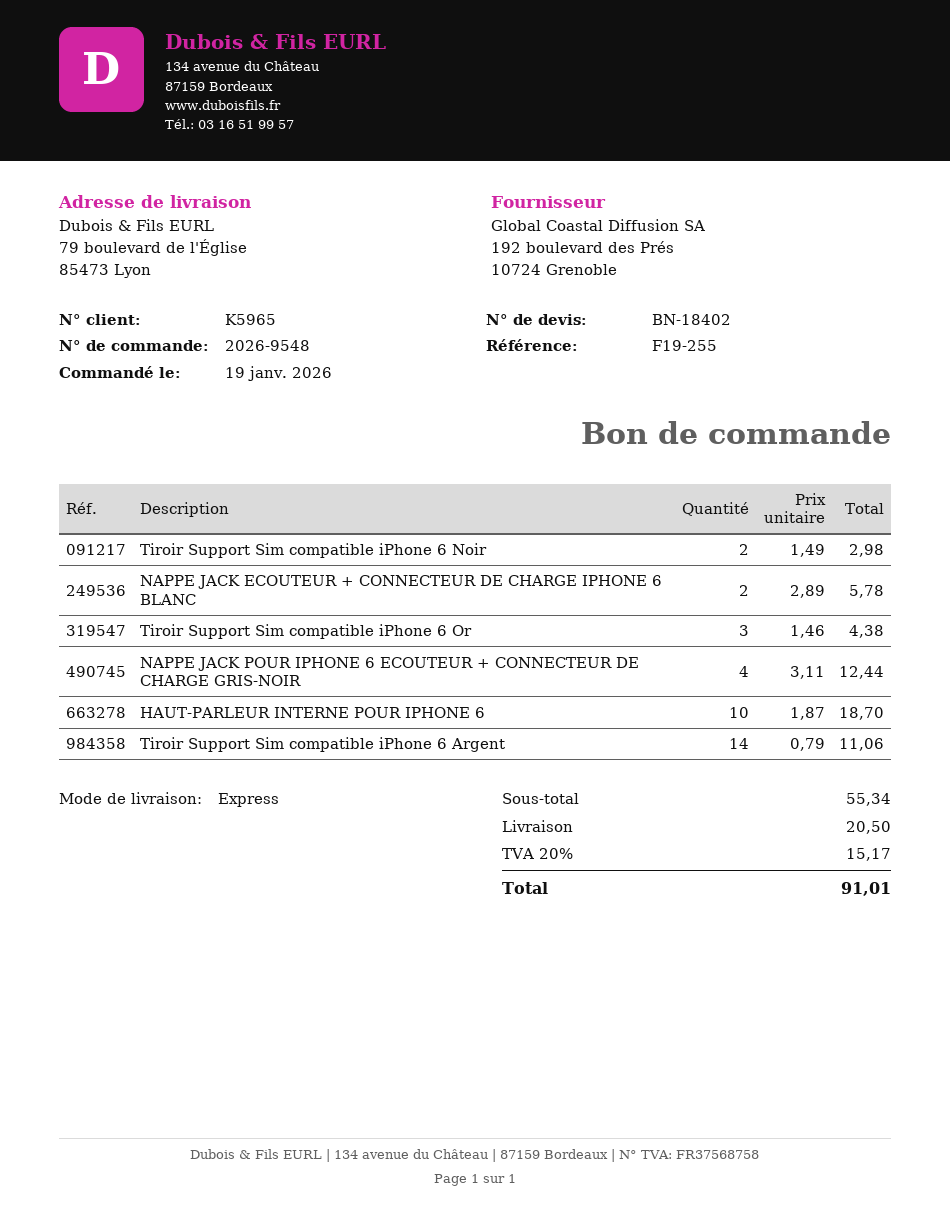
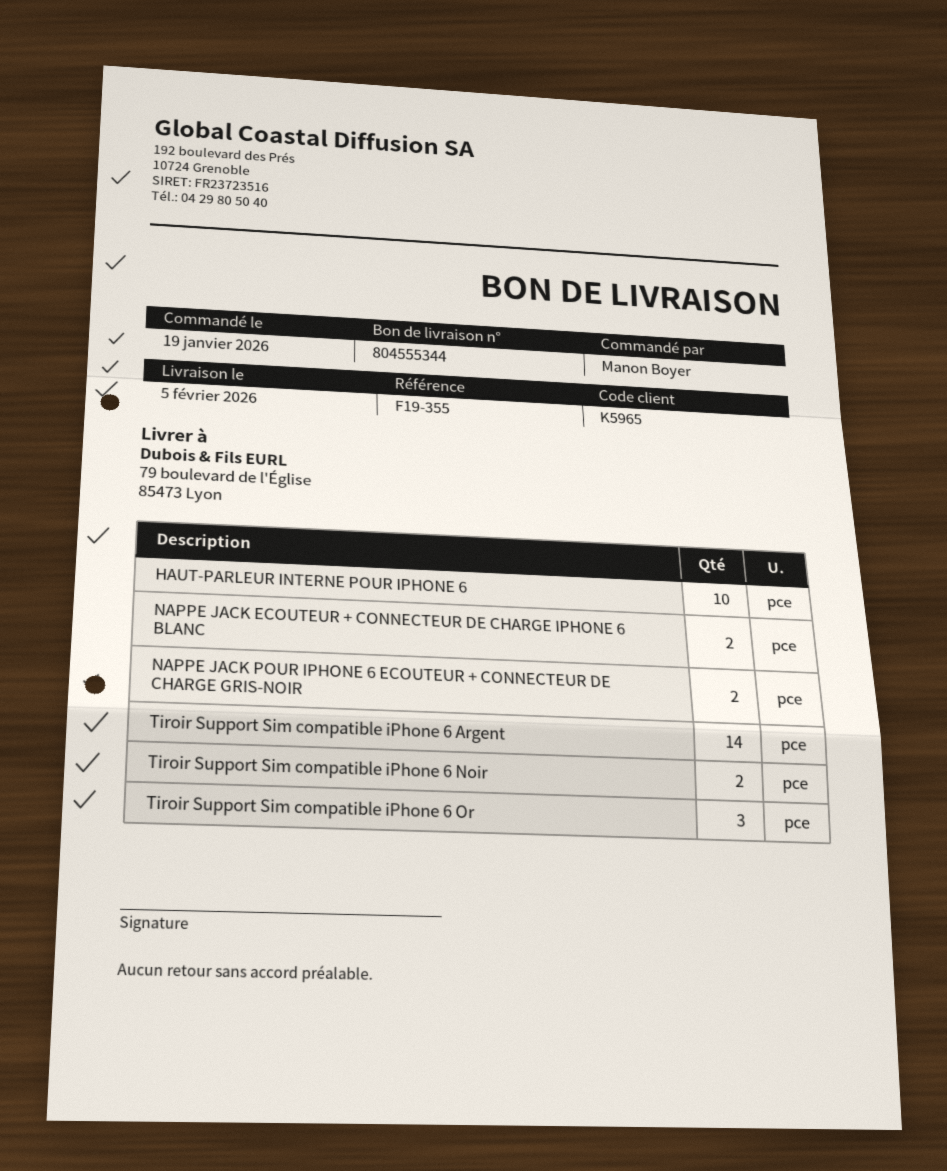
reference: F19-255 -> F19-355
NAPPE JACK POUR IPHONE 6 ECOUTEUR + CONNECTEUR DE CHARGE GRIS-NOIR: 4 -> 2

